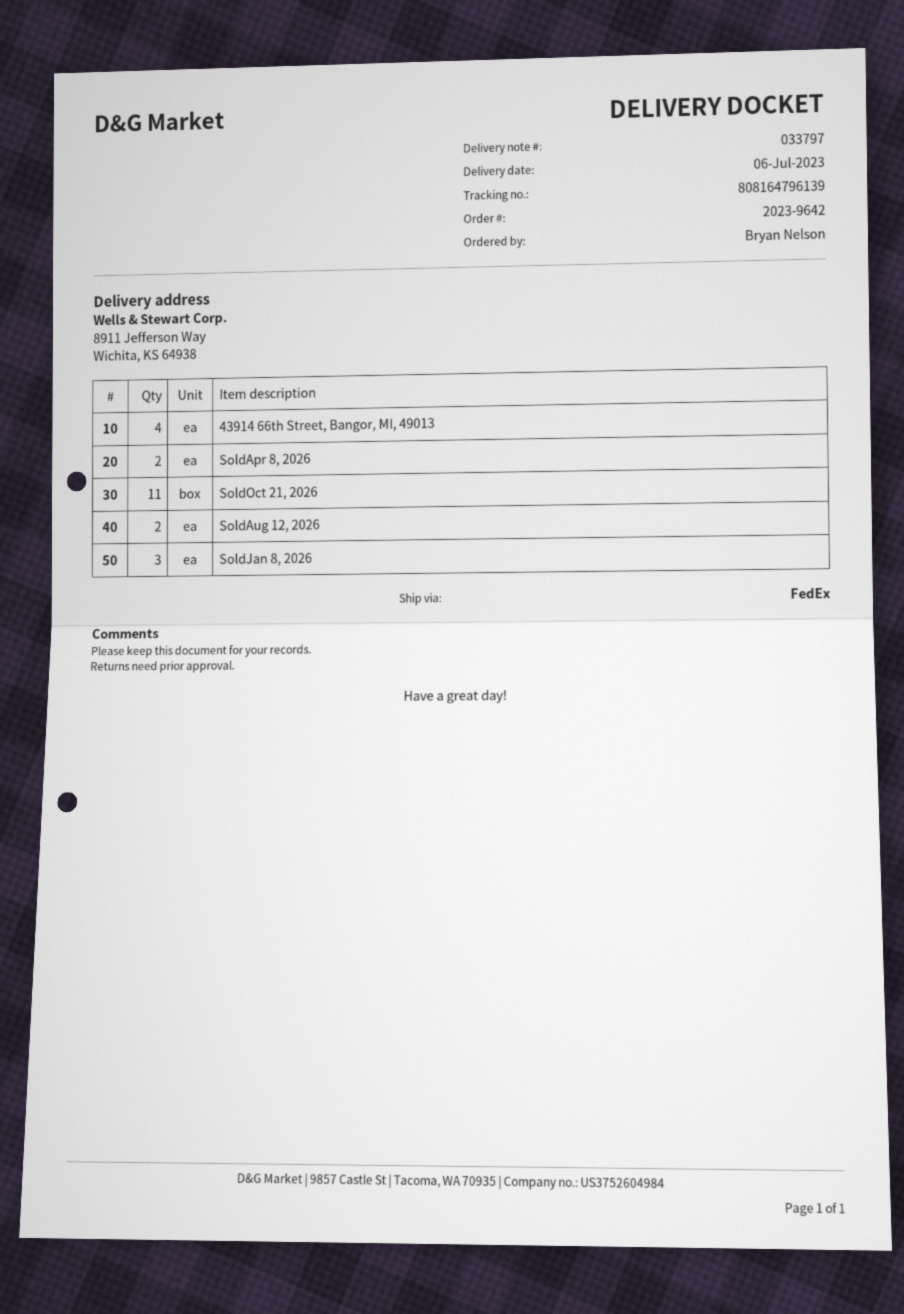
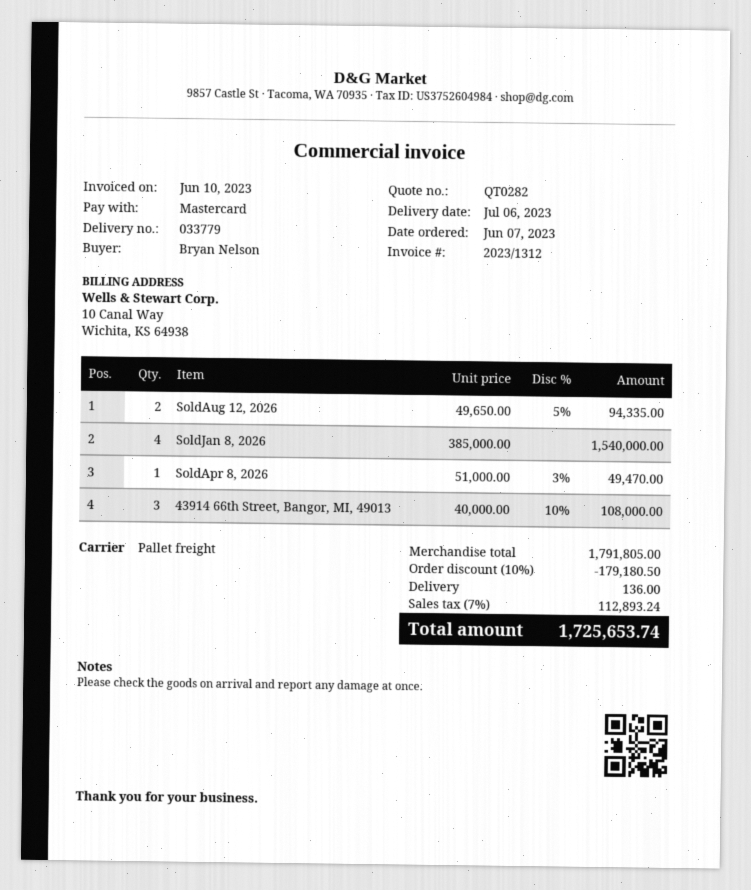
delivery note number: 033797 -> 033779
shipping method: FedEx -> pallet freight
43914 66th Street, Bangor, MI, 49013: 4 -> 3
SoldApr 8, 2026: 2 -> 1
SoldOct 21, 2026: 11 -> none
SoldJan 8, 2026: 3 -> 4

